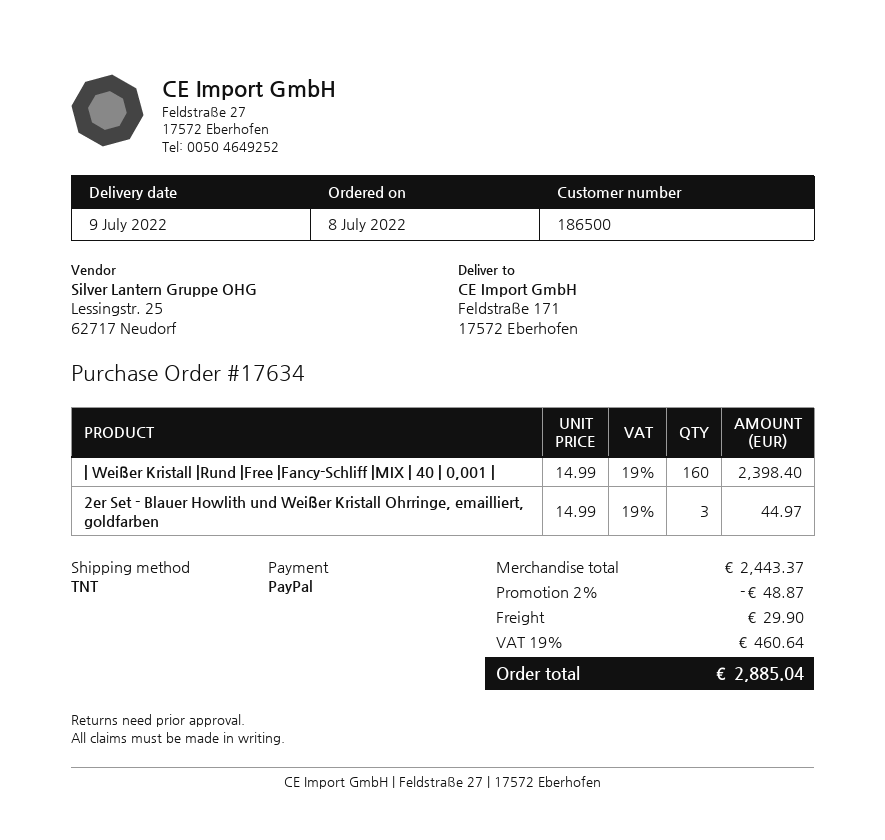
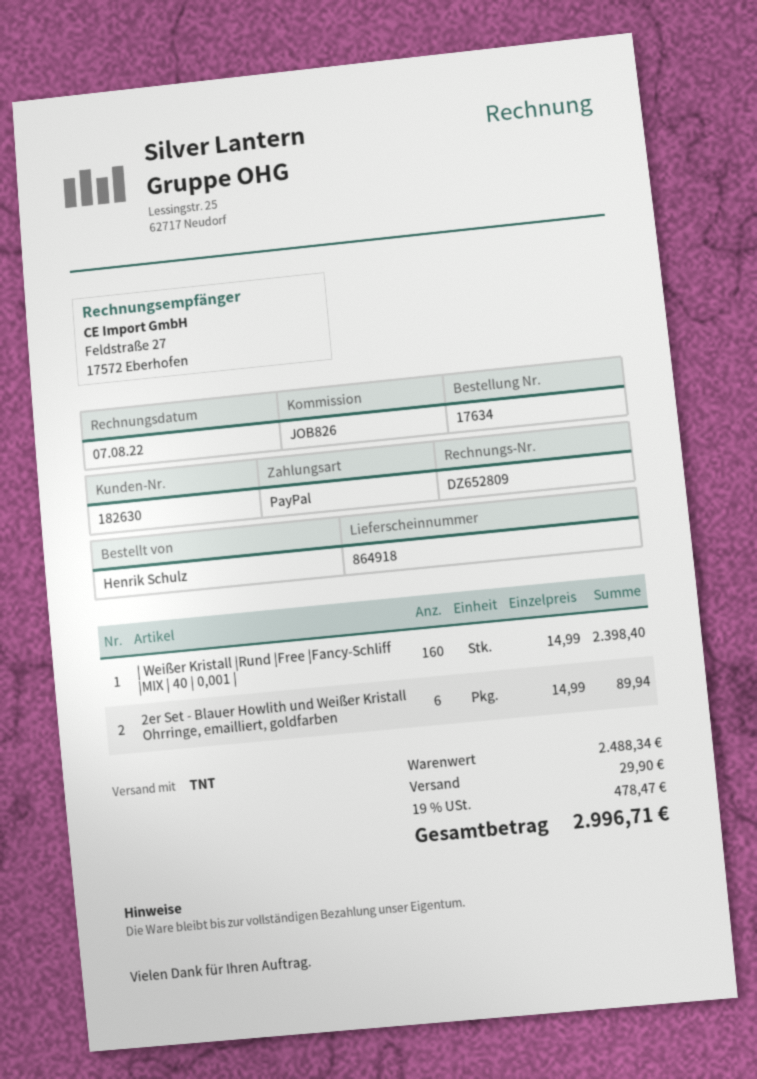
customer number: 186500 -> 182630
2er Set - Blauer Howlith und Weißer Kristall Ohrringe, emailliert, goldfarben: 3 x 14.99 = 44.97 -> 6 x 14.99 = 89.94
subtotal: 2443.37 -> 2488.34
discount: 2% = 48.87 -> none
tax: 19% = 460.64 -> 19% = 478.47
total: 2885.04 -> 2996.71

